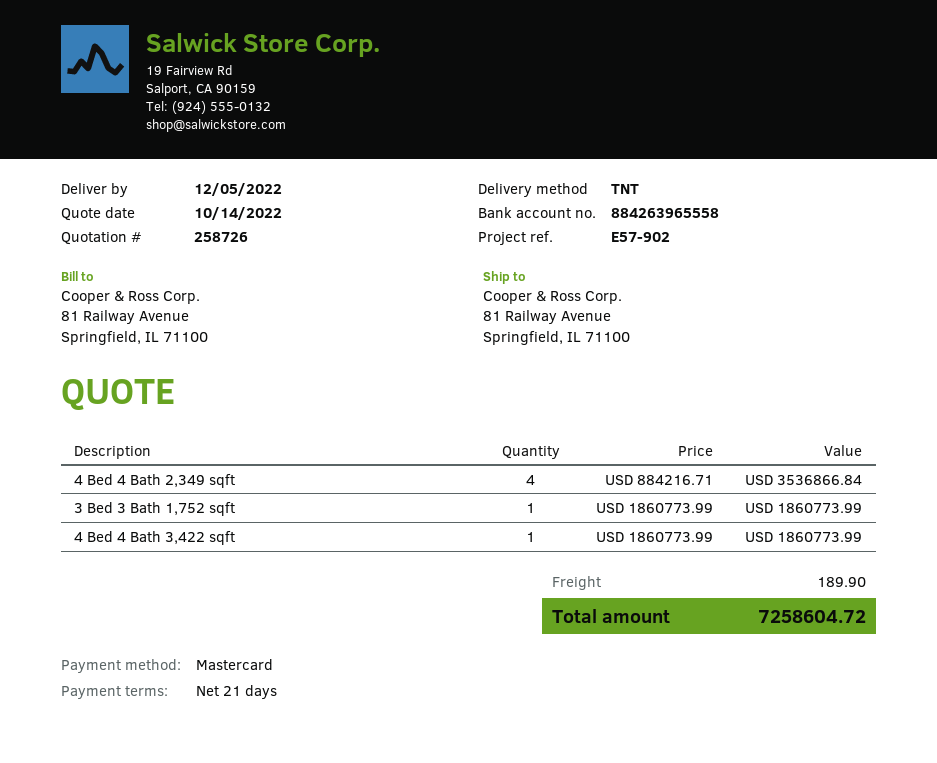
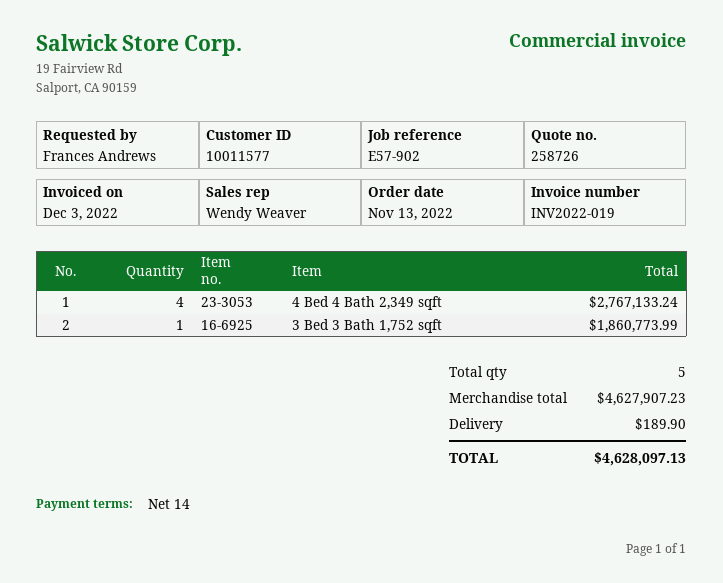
payment terms: 21 days -> 14 days
4 Bed 4 Bath 2,349 sqft: 4 for 3536866.84 -> 4 for 2767133.24
4 Bed 4 Bath 3,422 sqft: 1 for 1860773.99 -> none
total: 7258604.72 -> 4628097.13

